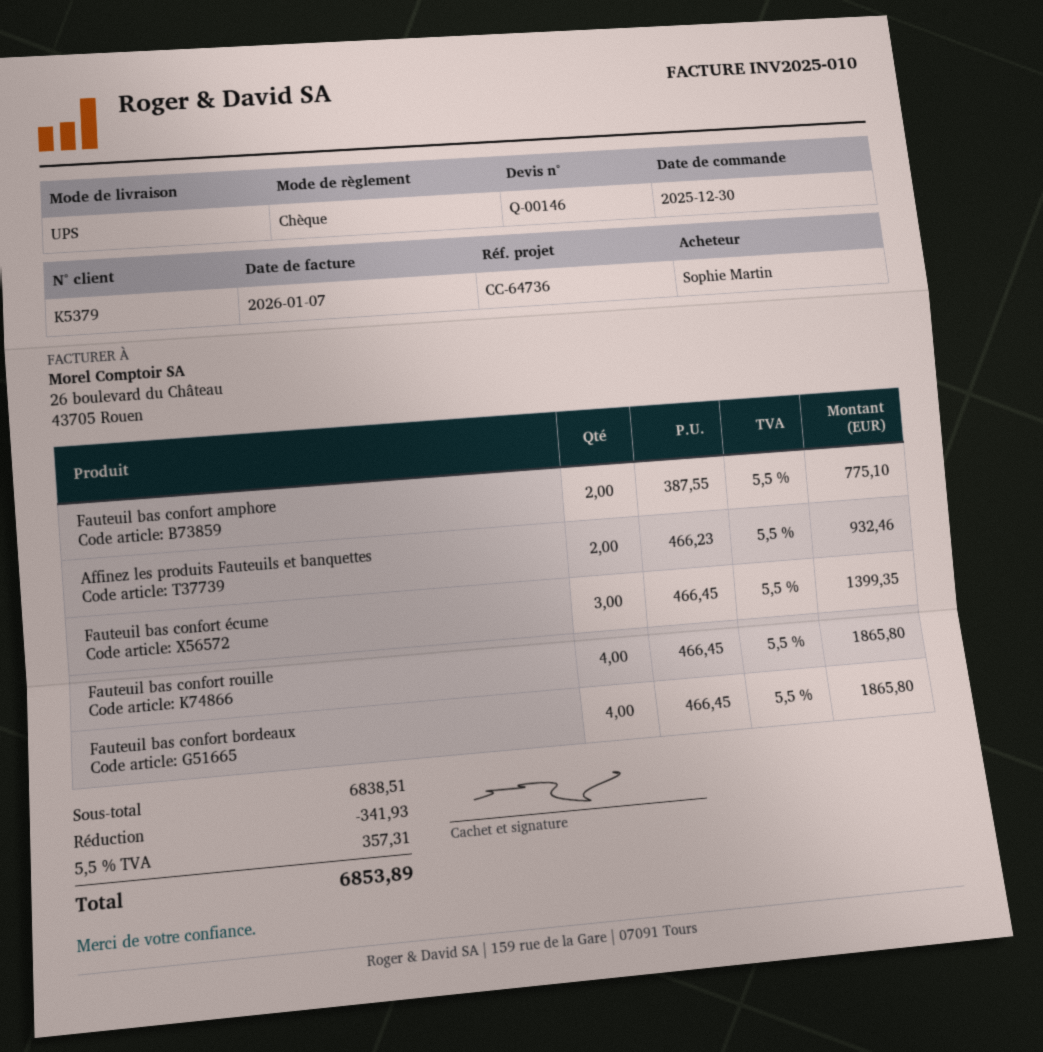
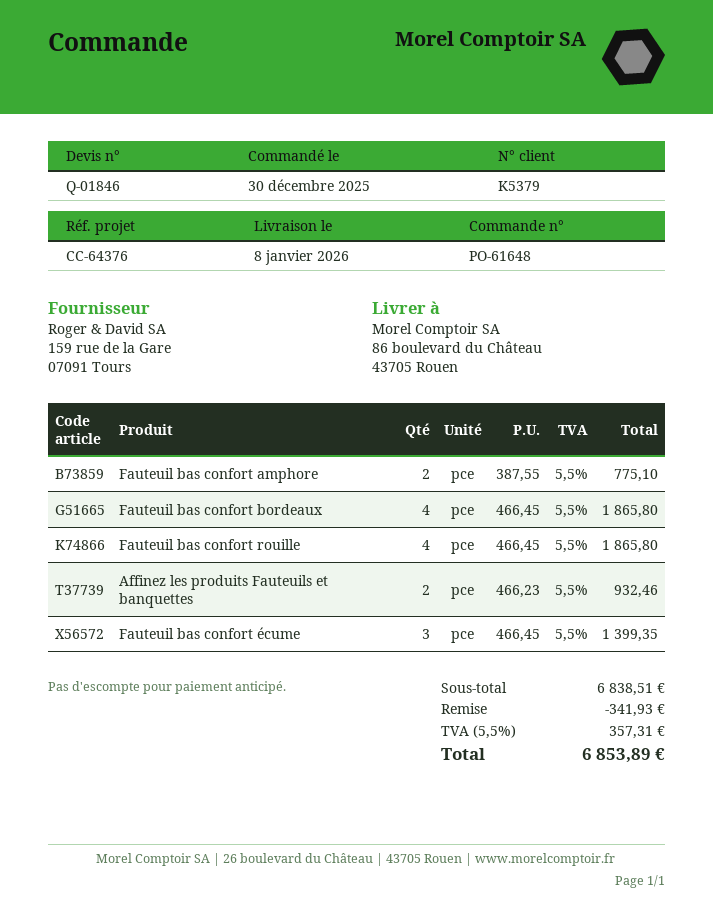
quote number: Q-00146 -> Q-01846
reference: CC-64736 -> CC-64376

